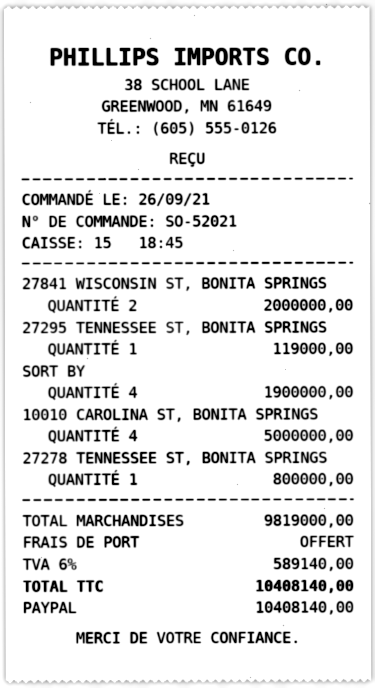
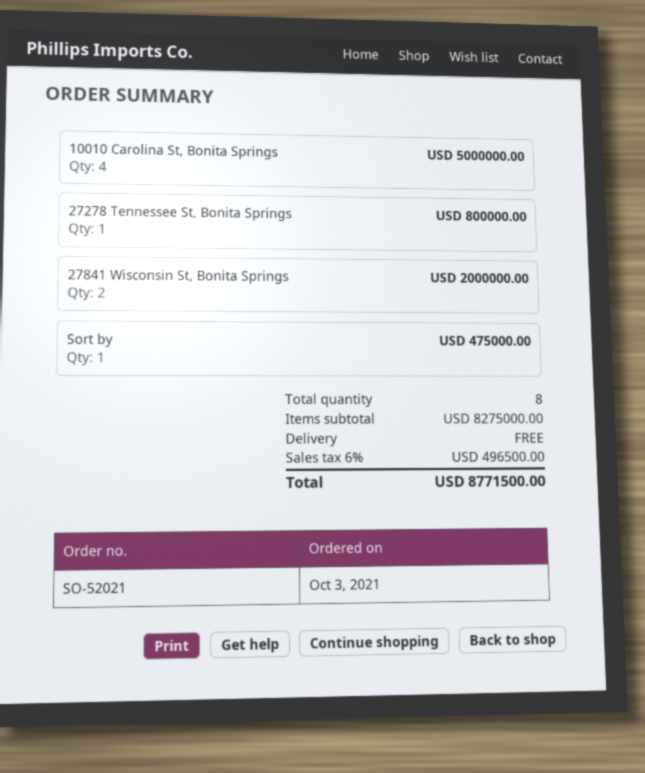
order date: 2021-09-26 -> 2021-10-03
27295 TENNESSEE ST, BONITA SPRINGS: 1 for 119000.00 -> none
SORT BY: 4 for 1900000.00 -> 1 for 475000.00
subtotal: 9819000.00 -> 8275000.00
tax: 6% = 589140.00 -> 6% = 496500.00
total: 10408140.00 -> 8771500.00

